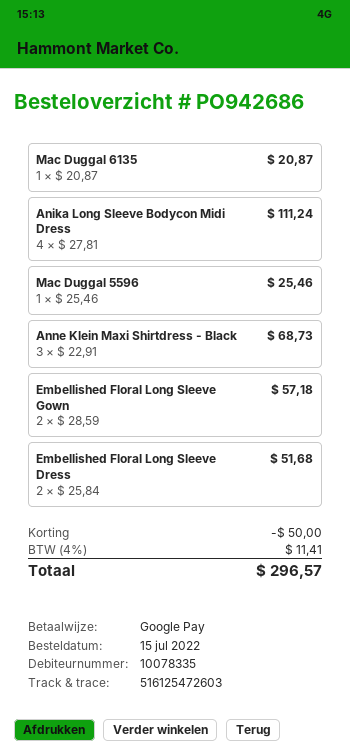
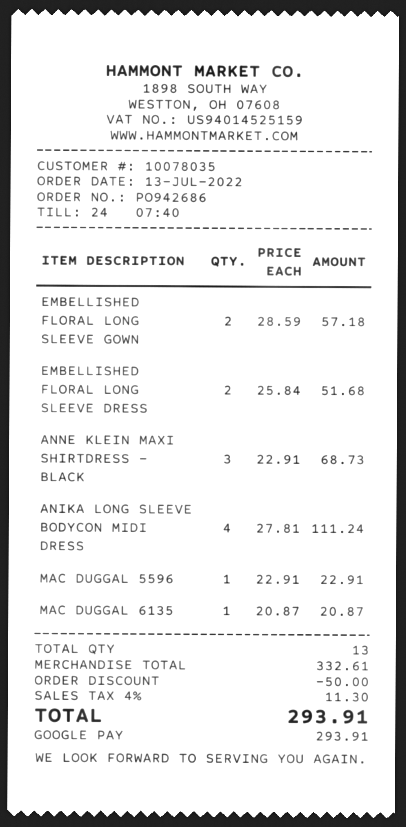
order date: 2022-07-15 -> 2022-07-13
customer number: 10078335 -> 10078035
Mac Duggal 5596: 1 x 25.46 = 25.46 -> 1 x 22.91 = 22.91
tax: 4% = 11.41 -> 4% = 11.30
total: 296.57 -> 293.91

